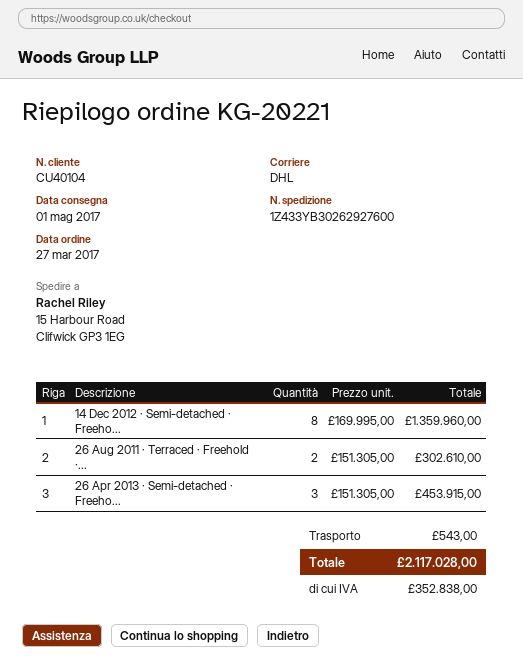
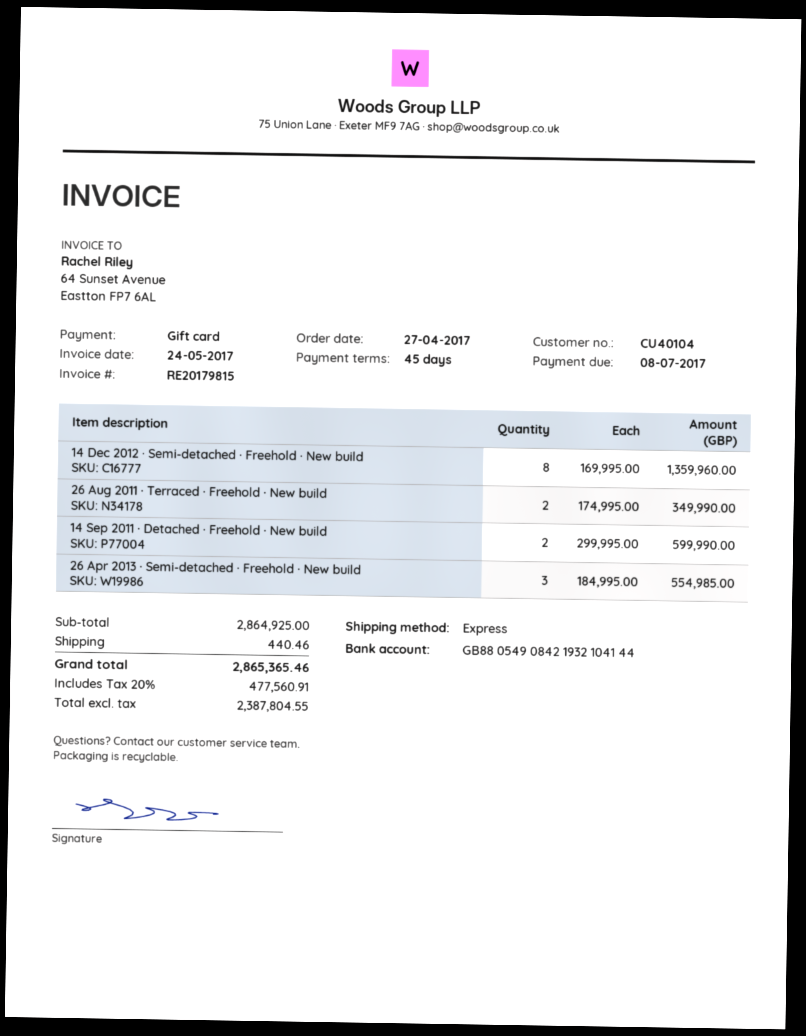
order date: 2017-03-27 -> 2017-04-27
shipping method: DHL -> express
26 Aug 2011 · Terraced · Freehold ·...: 2 x 151305.00 = 302610.00 -> 2 x 174995.00 = 349990.00
26 Apr 2013 · Semi-detached · Freeho...: 3 x 151305.00 = 453915.00 -> 3 x 184995.00 = 554985.00
14 Sep 2011 · Detached · Freehold · New build: none -> 2 x 299995.00 = 599990.00
shipping: 543.00 -> 440.46
tax: 352838.00 -> 477560.91
total: 2117028.00 -> 2865365.46

